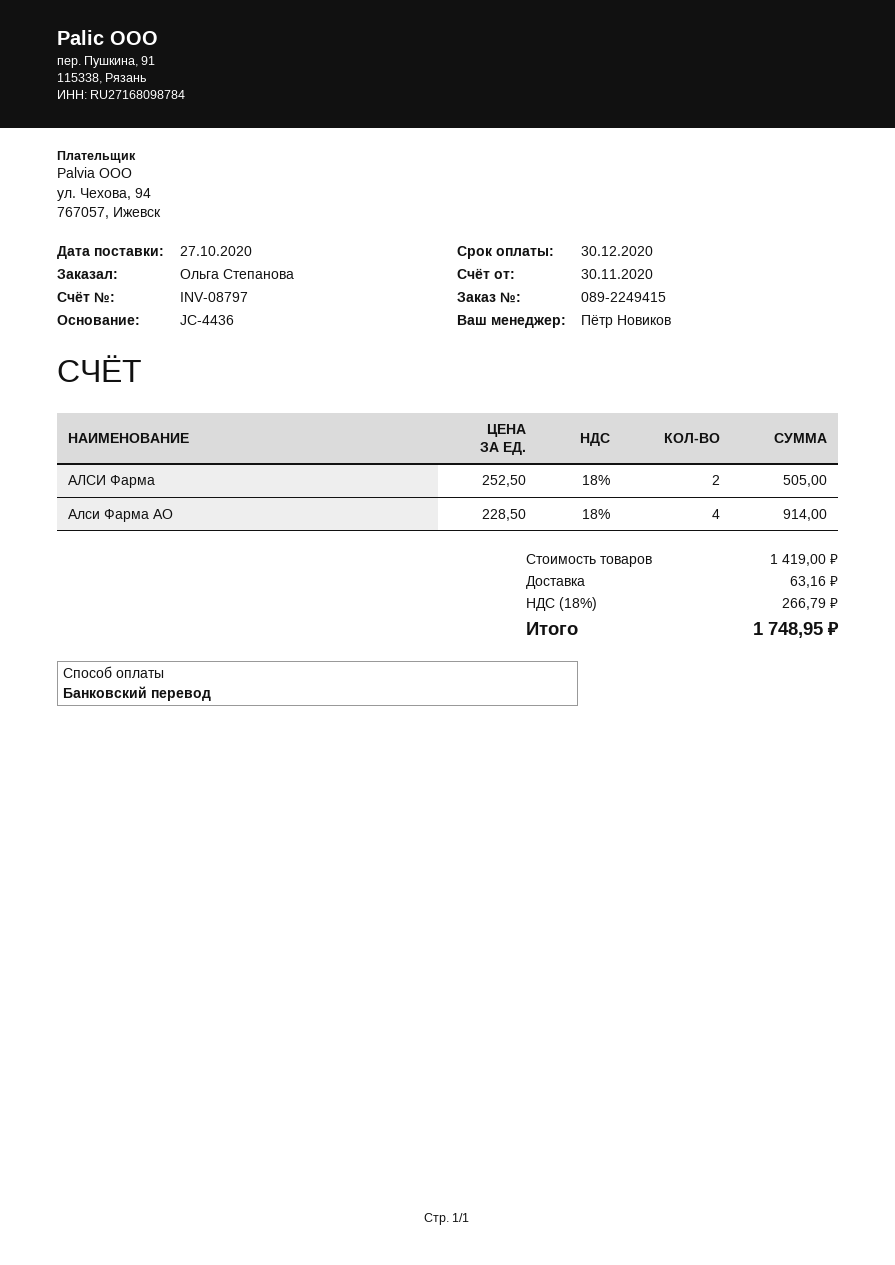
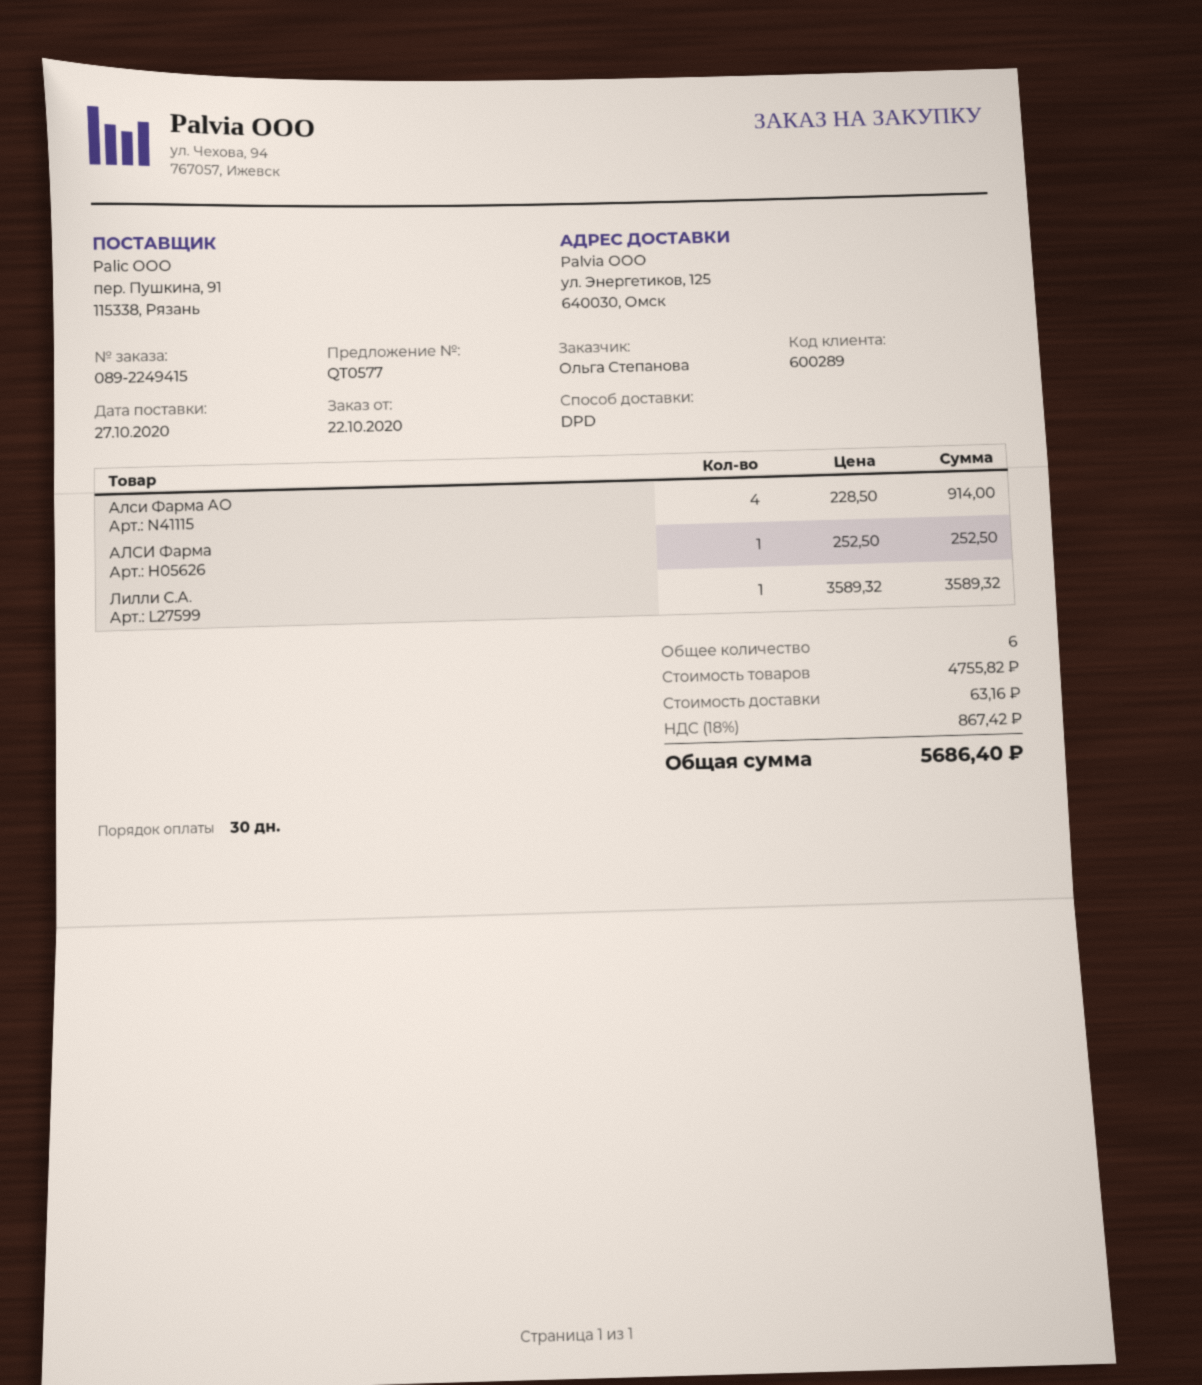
АЛСИ Фарма: 2 x 252.50 = 505.00 -> 1 x 252.50 = 252.50
Лилли С.А.: none -> 1 x 3589.32 = 3589.32
subtotal: 1419.00 -> 4755.82
tax: 18% = 266.79 -> 18% = 867.42
total: 1748.95 -> 5686.40

